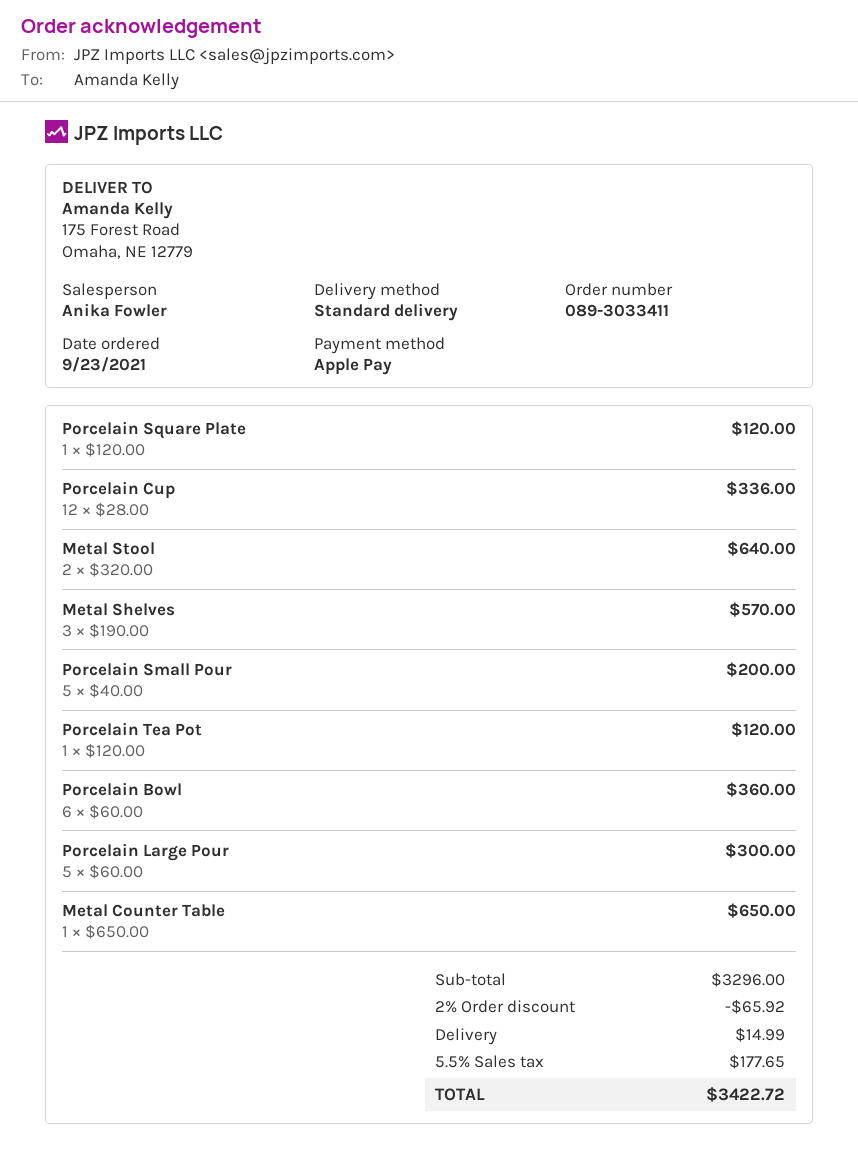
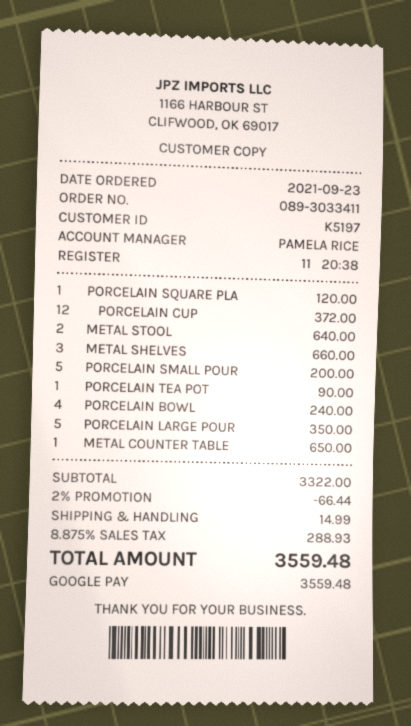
sales rep: Anika Fowler -> PAMELA RICE
payment method: Apple Pay -> Google Pay
Porcelain Cup: 12 for 336.00 -> 12 for 372.00
Metal Shelves: 3 for 570.00 -> 3 for 660.00
Porcelain Tea Pot: 1 for 120.00 -> 1 for 90.00
Porcelain Bowl: 6 for 360.00 -> 4 for 240.00
Porcelain Large Pour: 5 for 300.00 -> 5 for 350.00
subtotal: 3296.00 -> 3322.00
discount: 2% = 65.92 -> 2% = 66.44
tax: 5.5% = 177.65 -> 8.875% = 288.93
total: 3422.72 -> 3559.48

